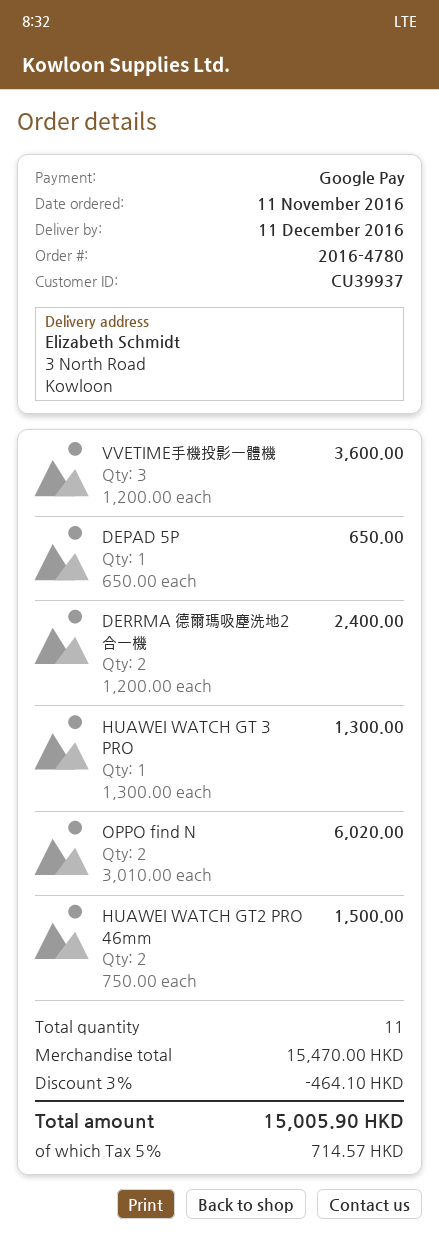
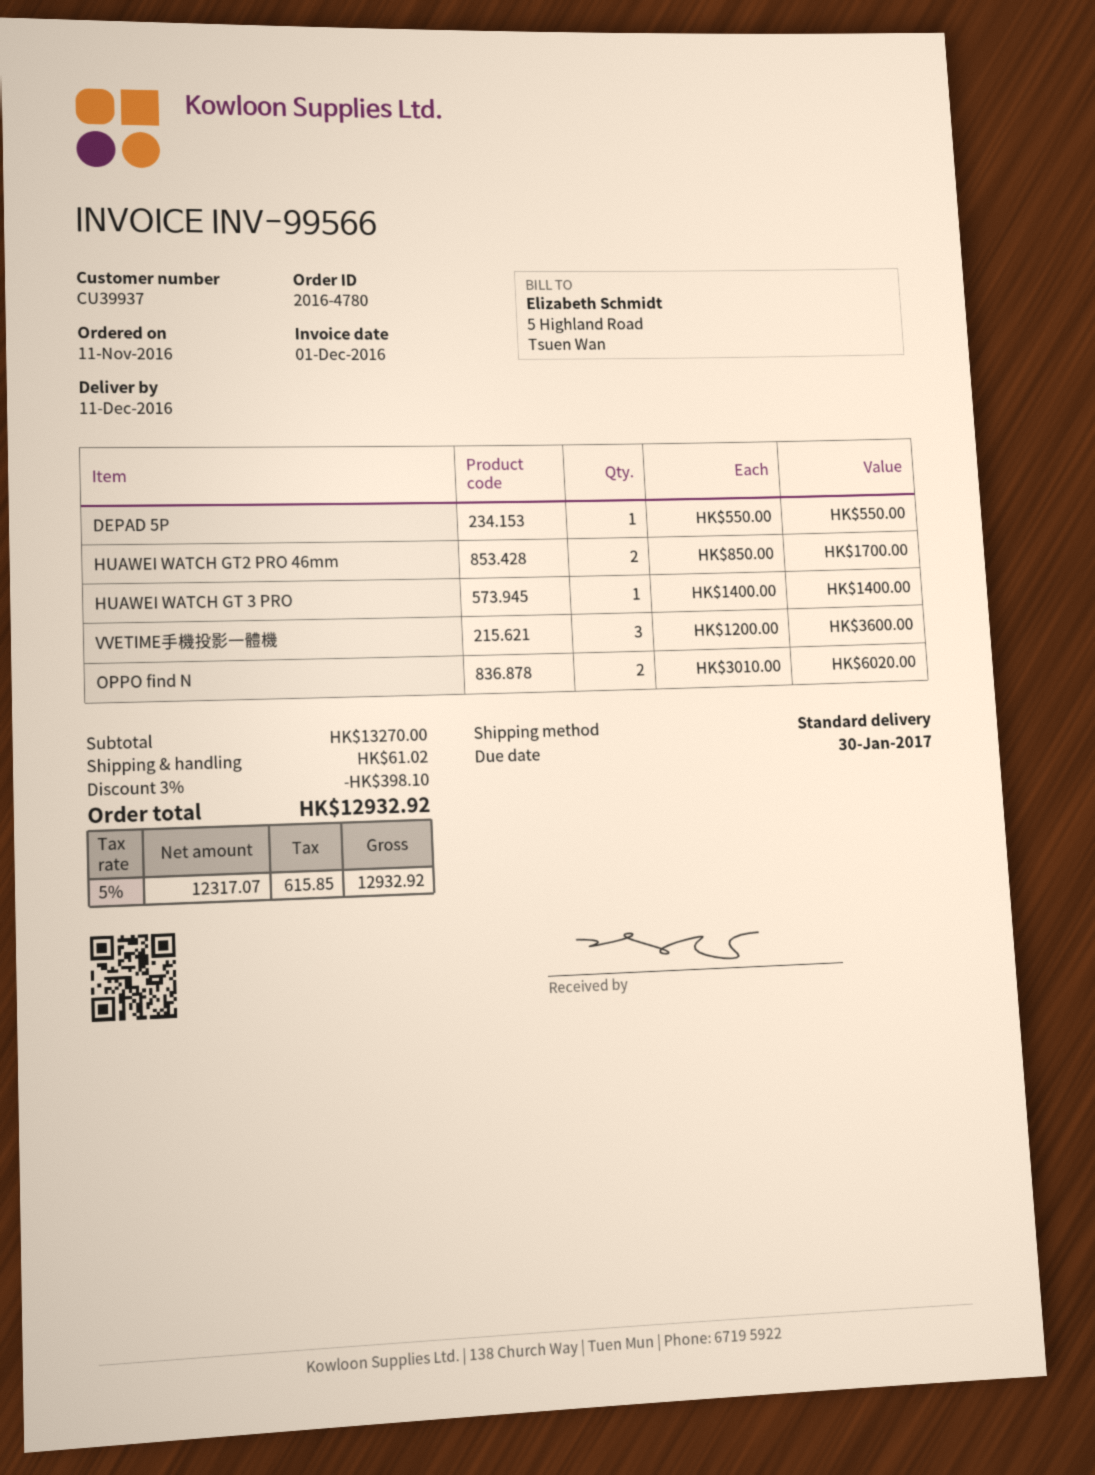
DEPAD 5P: 1 x 650.00 = 650.00 -> 1 x 550.00 = 550.00
DERRMA 德爾瑪吸塵洗地2合一機: 2 x 1200.00 = 2400.00 -> none
HUAWEI WATCH GT 3 PRO: 1 x 1300.00 = 1300.00 -> 1 x 1400.00 = 1400.00
HUAWEI WATCH GT2 PRO 46mm: 2 x 750.00 = 1500.00 -> 2 x 850.00 = 1700.00
subtotal: 15470.00 -> 13270.00
discount: 3% = 464.10 -> 3% = 398.10
shipping: none -> 61.02
tax: 5% = 714.57 -> 5% = 615.85
total: 15005.90 -> 12932.92

